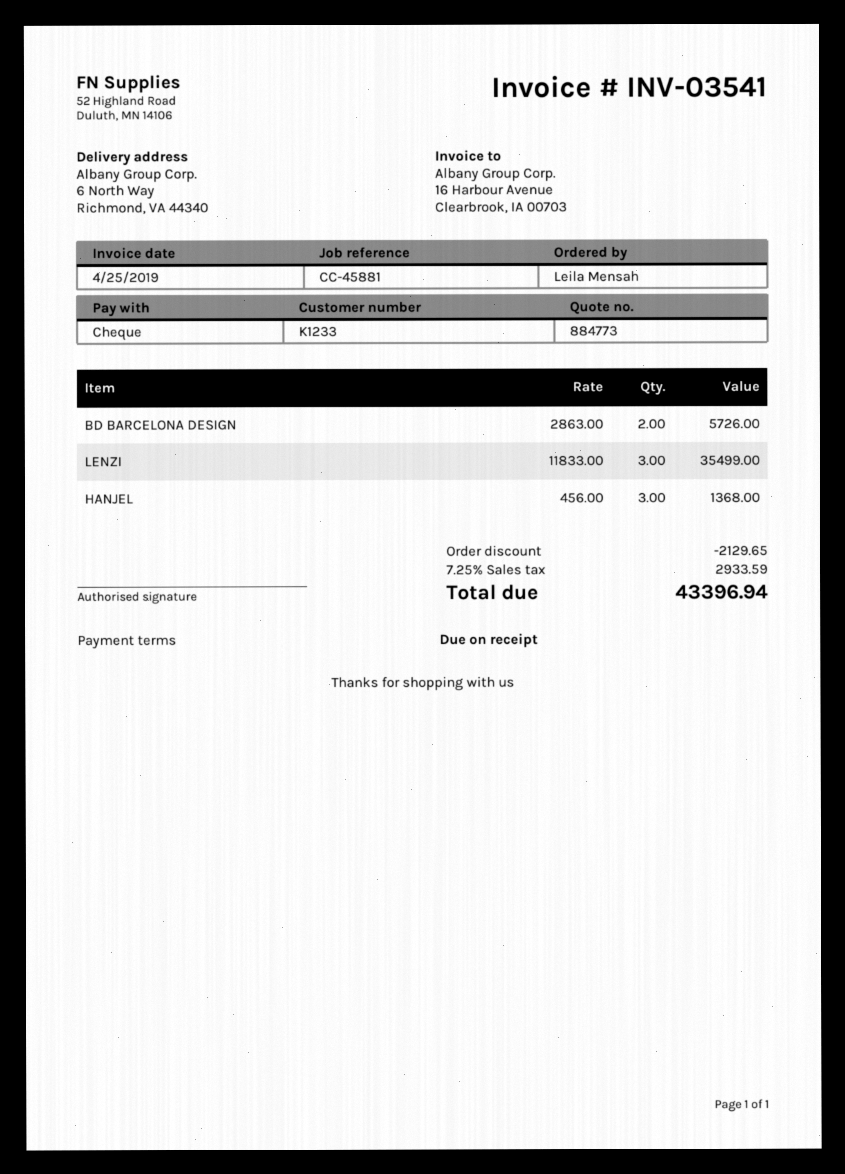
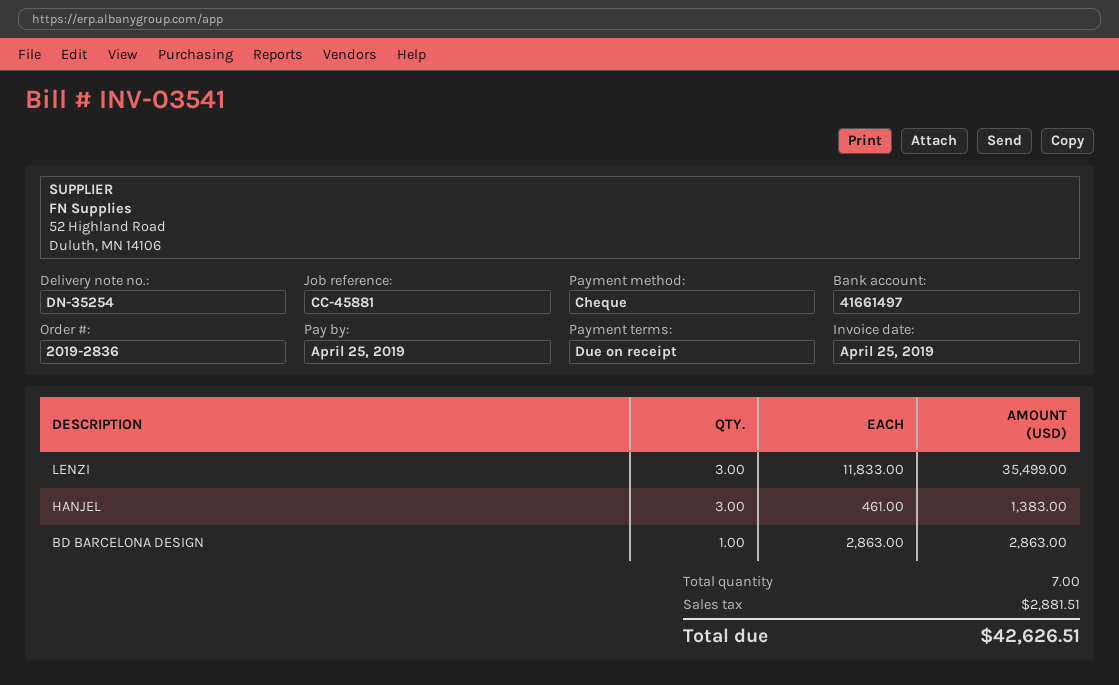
BD BARCELONA DESIGN: 2 x 2863.00 = 5726.00 -> 1 x 2863.00 = 2863.00
HANJEL: 3 x 456.00 = 1368.00 -> 3 x 461.00 = 1383.00
discount: 2129.65 -> none
tax: 2933.59 -> 2881.51
total: 43396.94 -> 42626.51

